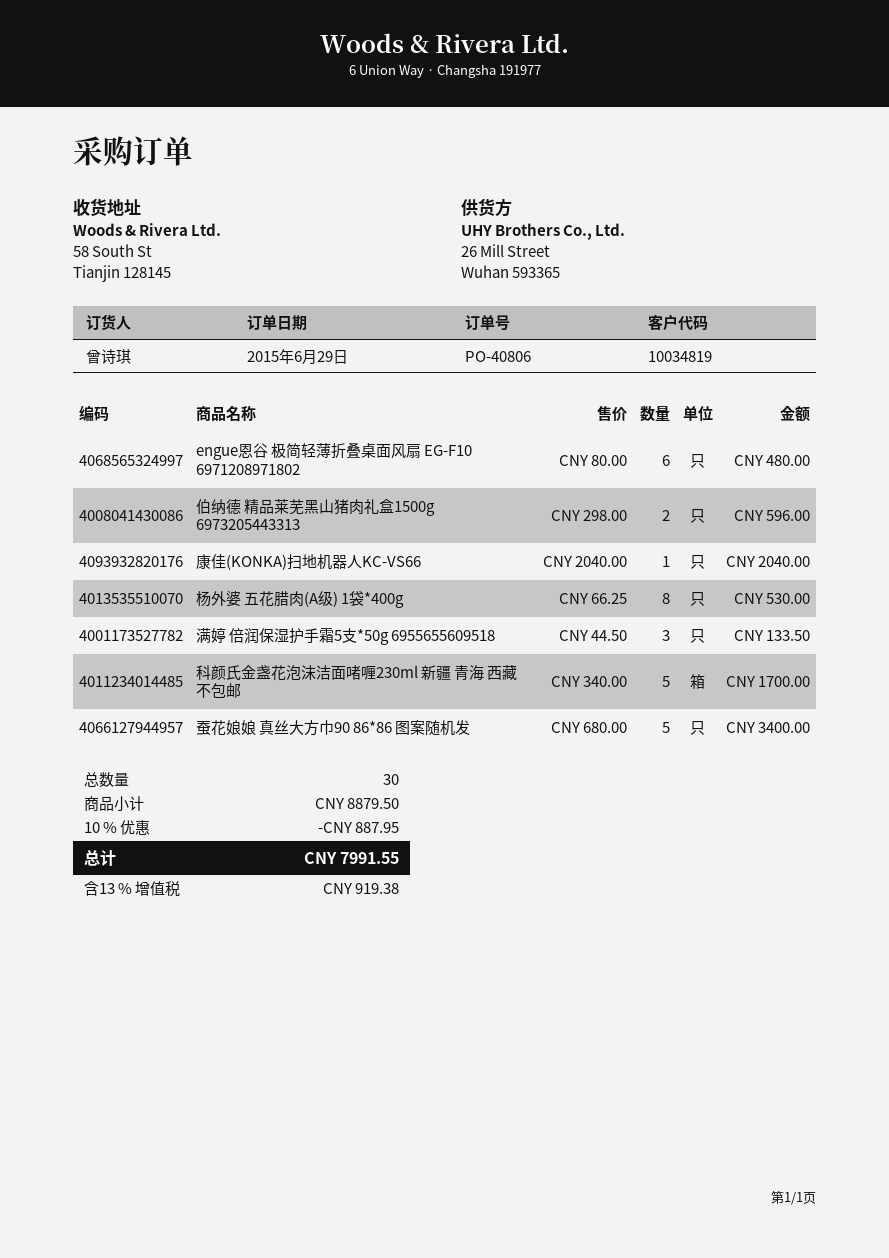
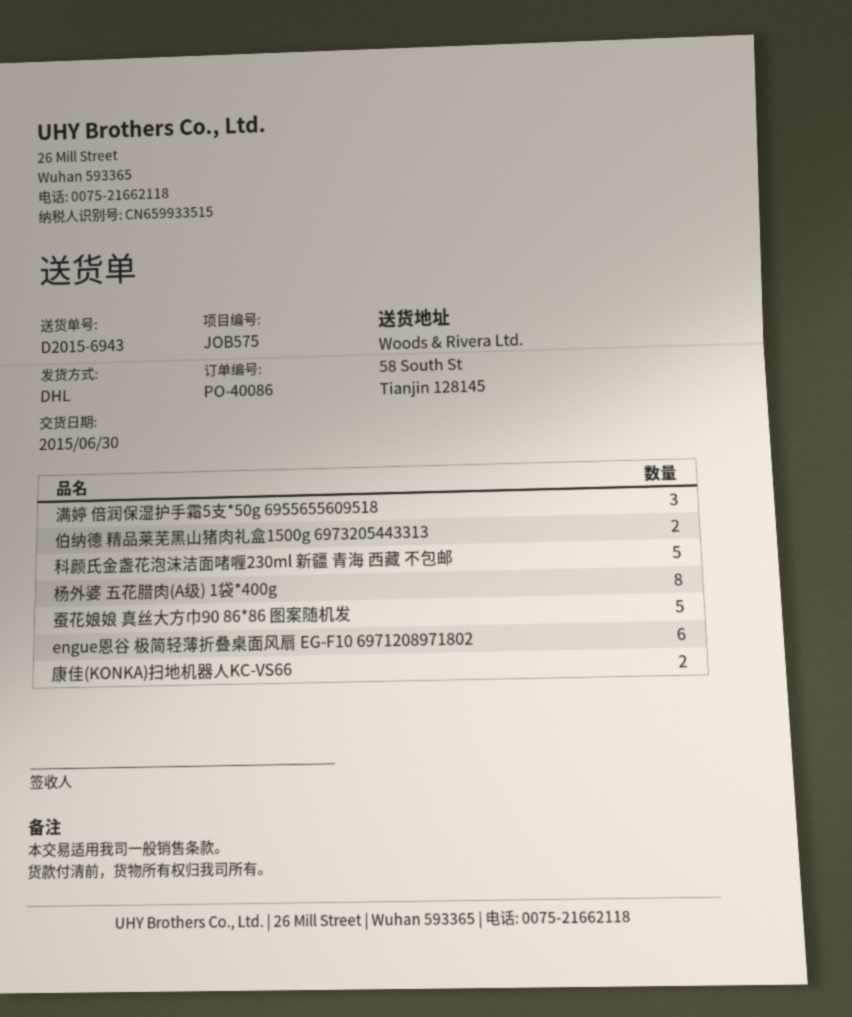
order number: PO-40806 -> PO-40086
康佳(KONKA)扫地机器人KC-VS66: 1 -> 2

